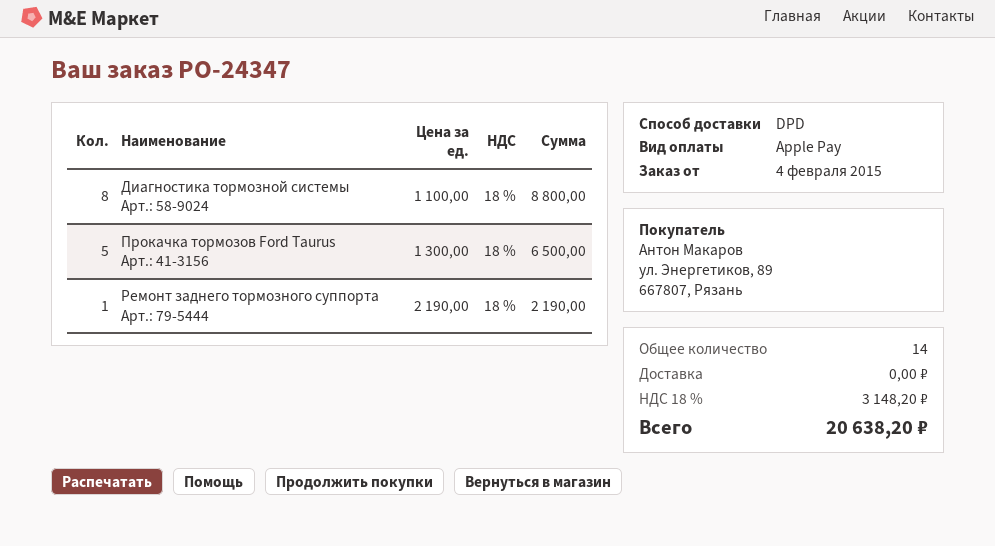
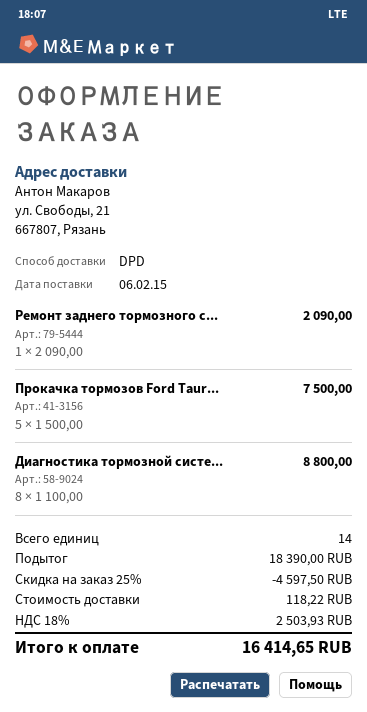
Прокачка тормозов Ford Taurus: 5 x 1300.00 = 6500.00 -> 5 x 1500.00 = 7500.00
Ремонт заднего тормозного суппорта: 1 x 2190.00 = 2190.00 -> 1 x 2090.00 = 2090.00
discount: none -> 25% = 4597.50
shipping: 0.00 -> 118.22
tax: 18% = 3148.20 -> 18% = 2503.93
total: 20638.20 -> 16414.65

